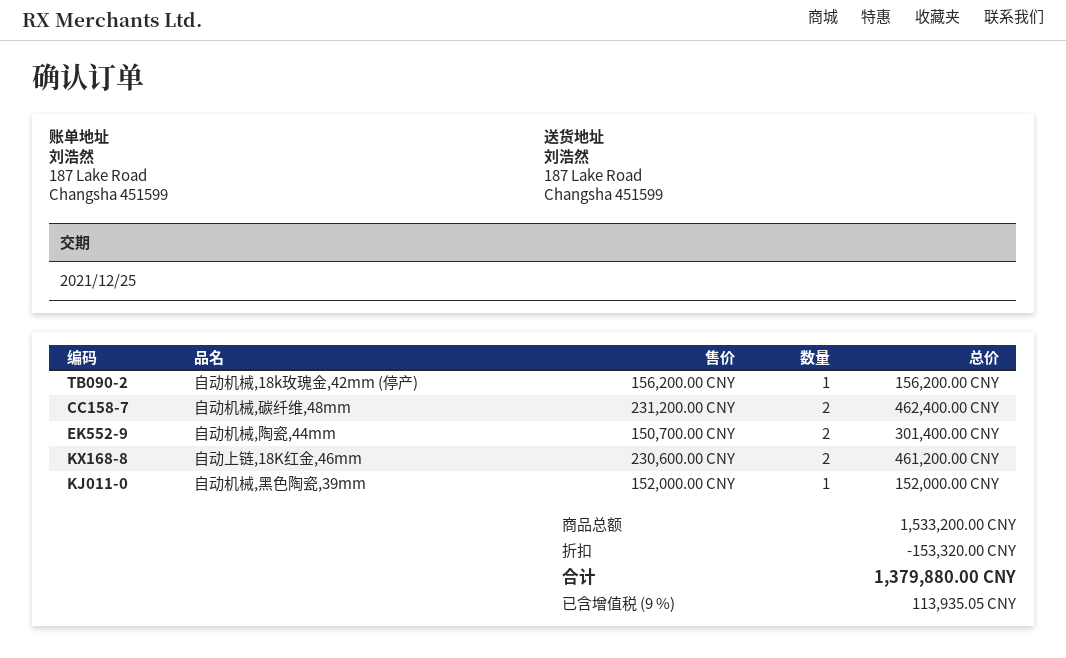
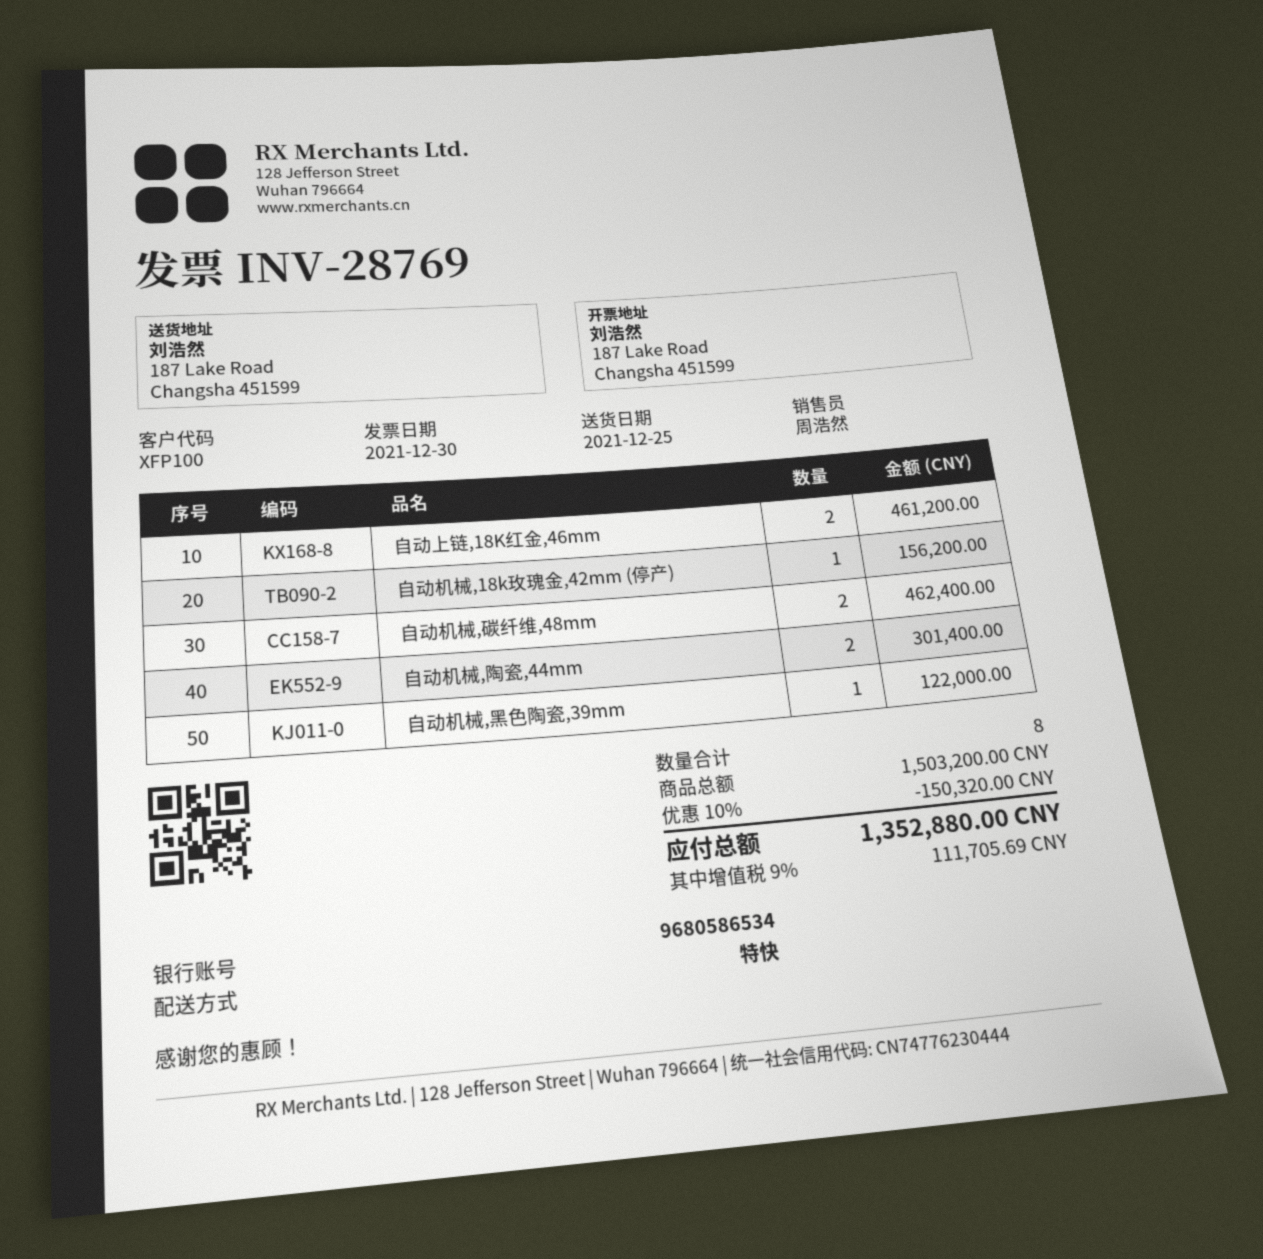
自动机械,黑色陶瓷,39mm: 1 for 152000.00 -> 1 for 122000.00
subtotal: 1533200.00 -> 1503200.00
discount: 153320.00 -> 150320.00
tax: 9% = 113935.05 -> 9% = 111705.69
total: 1379880.00 -> 1352880.00

